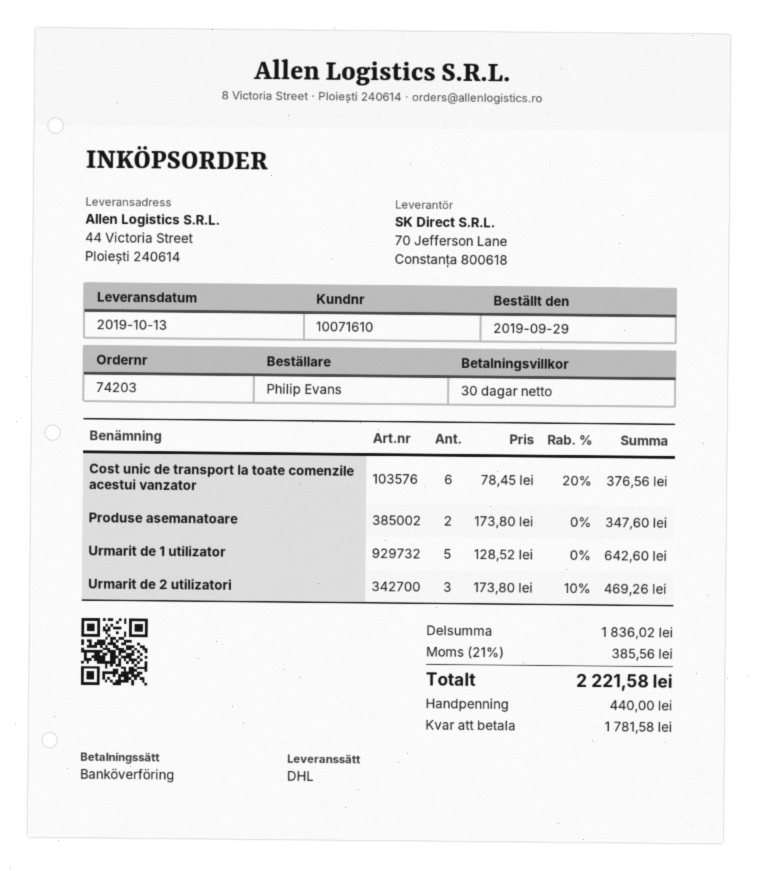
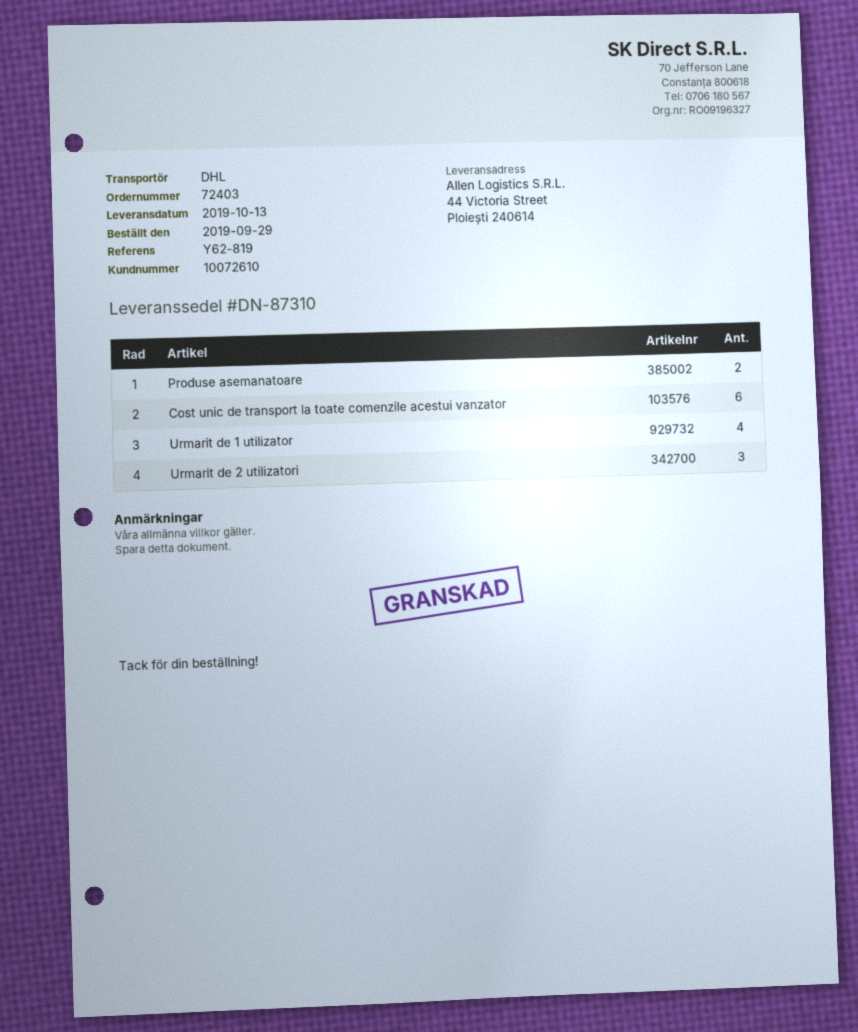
order number: 74203 -> 72403
customer number: 10071610 -> 10072610
Urmarit de 1 utilizator: 5 -> 4

